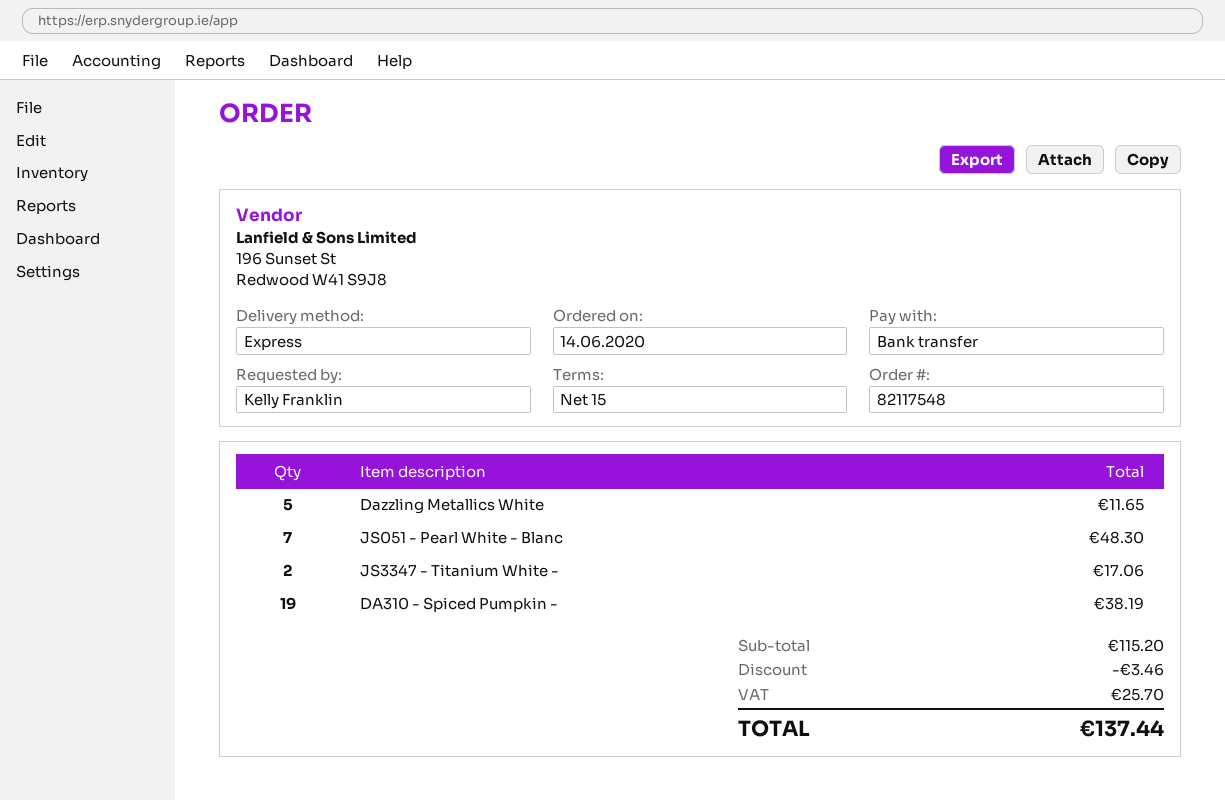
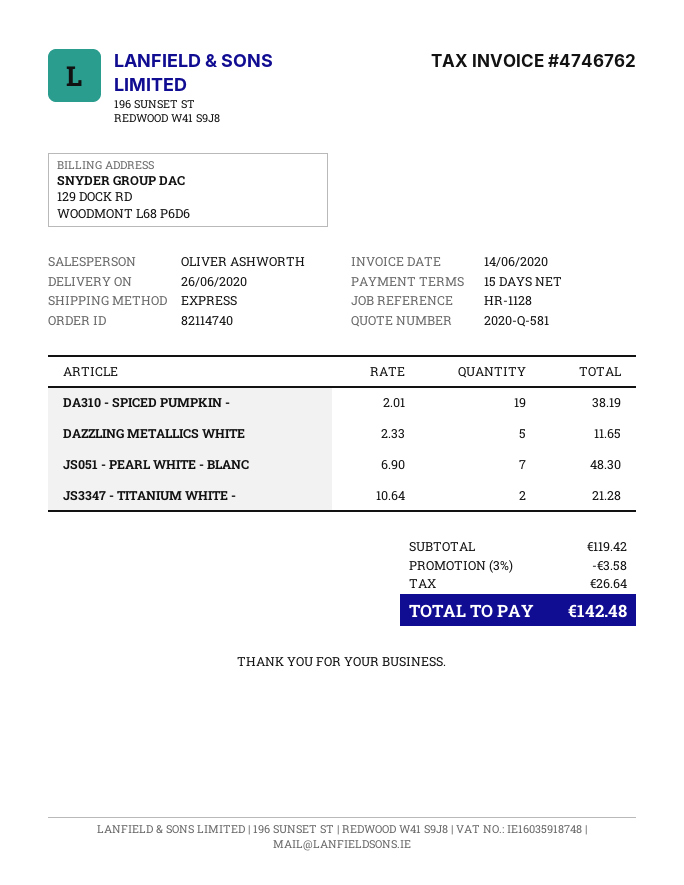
order number: 82117548 -> 82114740
JS3347 - Titanium White -: 2 for 17.06 -> 2 for 21.28
subtotal: 115.20 -> 119.42
discount: 3.46 -> 3.58
tax: 25.70 -> 26.64
total: 137.44 -> 142.48

